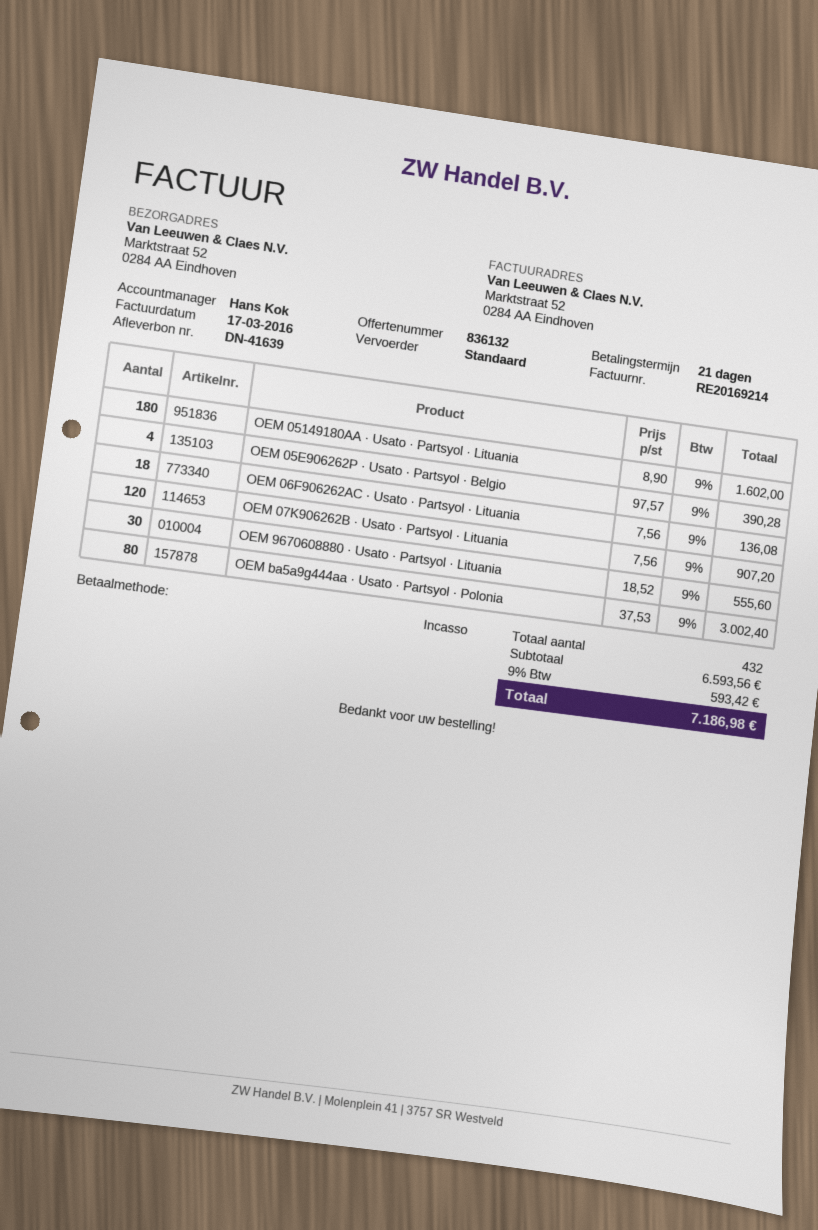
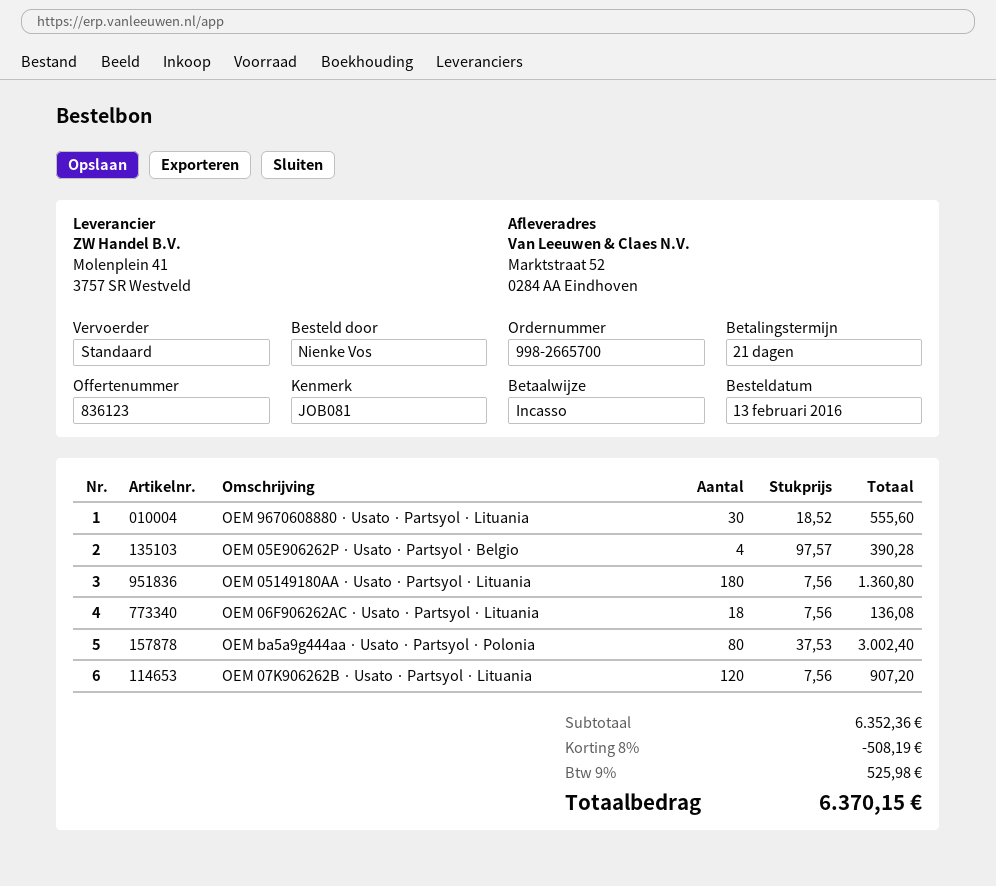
quote number: 836132 -> 836123
OEM 05149180AA · Usato · Partsyol · Lituania: 180 x 8.90 = 1602.00 -> 180 x 7.56 = 1360.80
subtotal: 6593.56 -> 6352.36
discount: none -> 8% = 508.19
tax: 9% = 593.42 -> 9% = 525.98
total: 7186.98 -> 6370.15

